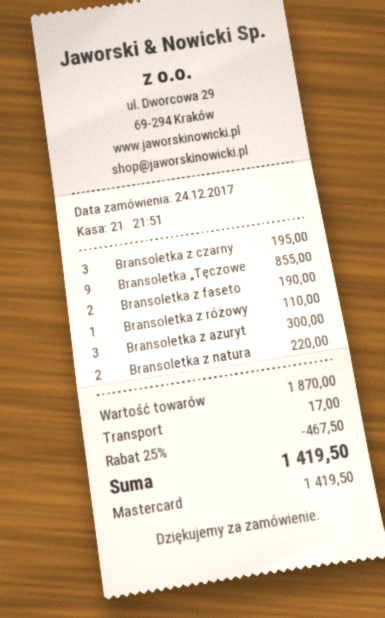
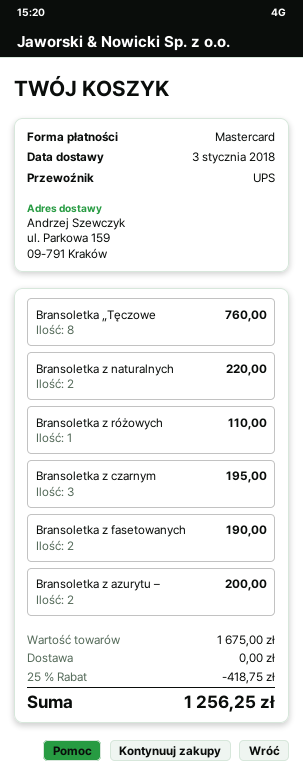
Bransoletka „Tęczowe: 9 for 855.00 -> 8 for 760.00
Bransoletka z azuryt: 3 for 300.00 -> 2 for 200.00
subtotal: 1870.00 -> 1675.00
discount: 25% = 467.50 -> 25% = 418.75
shipping: 17.00 -> 0.00
total: 1419.50 -> 1256.25

